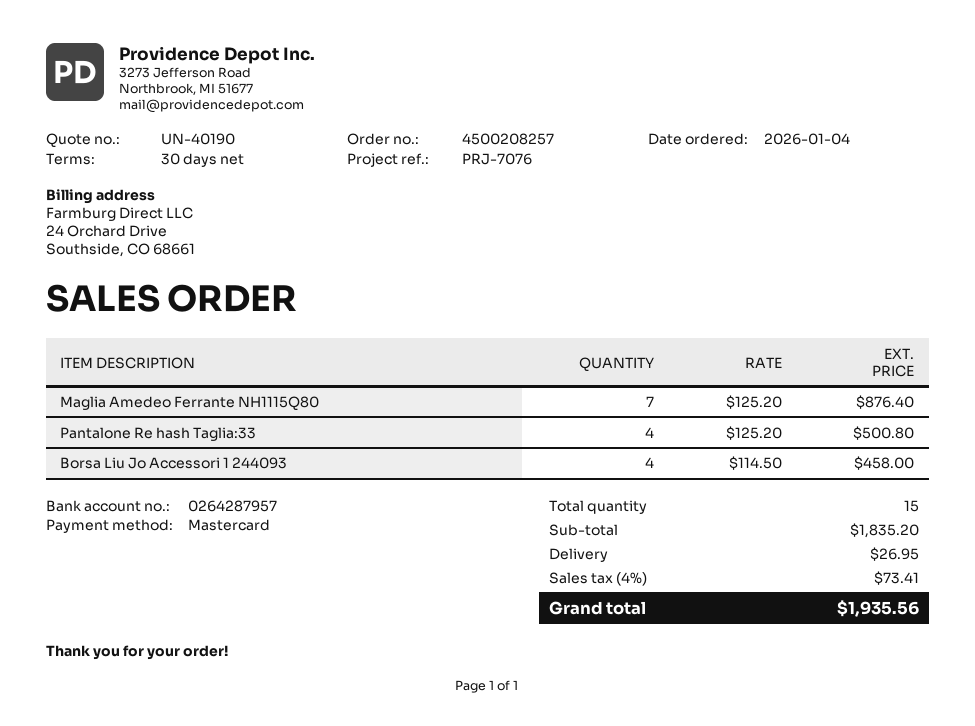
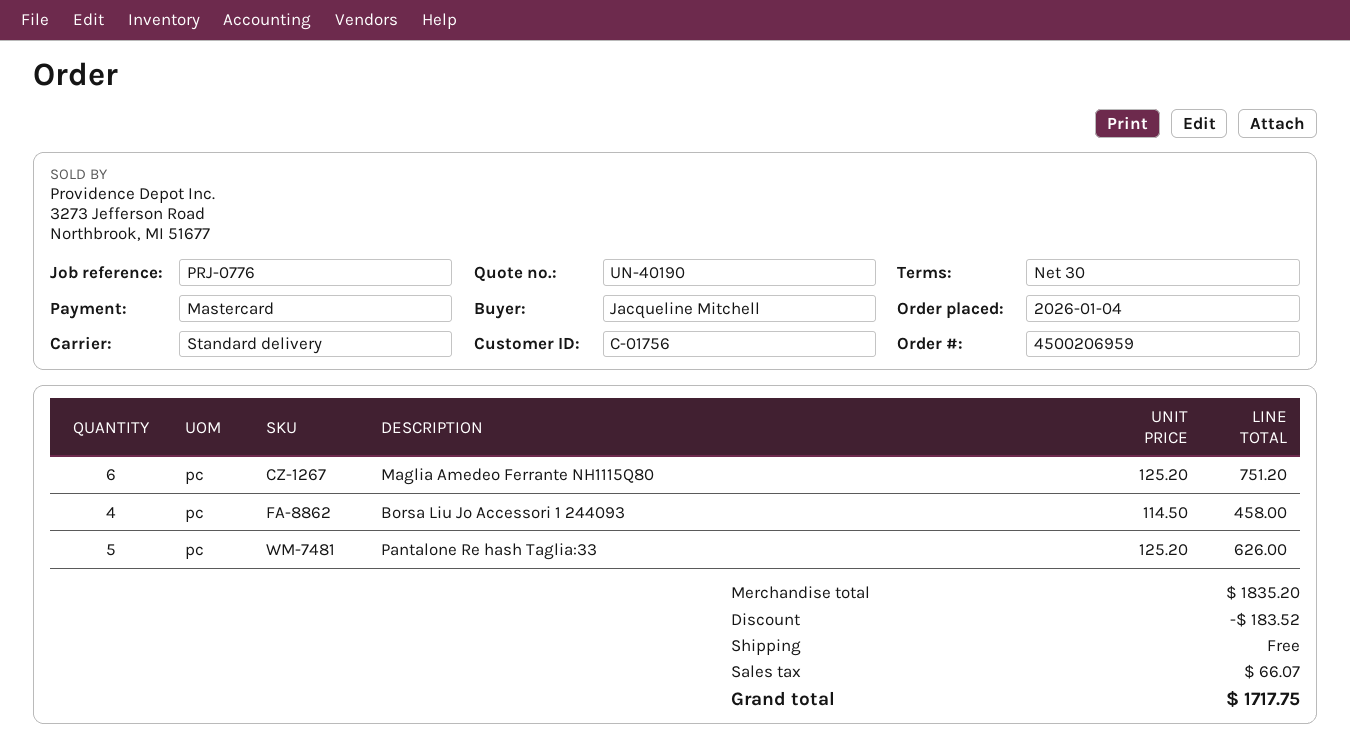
order number: 4500208257 -> 4500206959
reference: PRJ-7076 -> PRJ-0776
Maglia Amedeo Ferrante NH1115Q80: 7 x 125.20 = 876.40 -> 6 x 125.20 = 751.20
Pantalone Re hash Taglia:33: 4 x 125.20 = 500.80 -> 5 x 125.20 = 626.00
discount: none -> 183.52
shipping: 26.95 -> 0.00
tax: 73.41 -> 66.07
total: 1935.56 -> 1717.75

